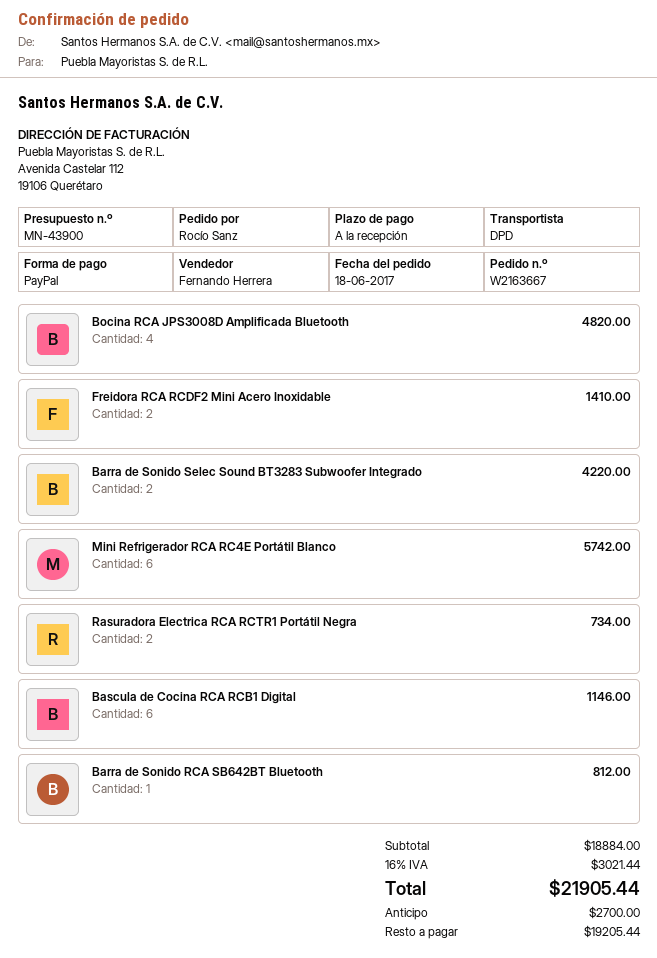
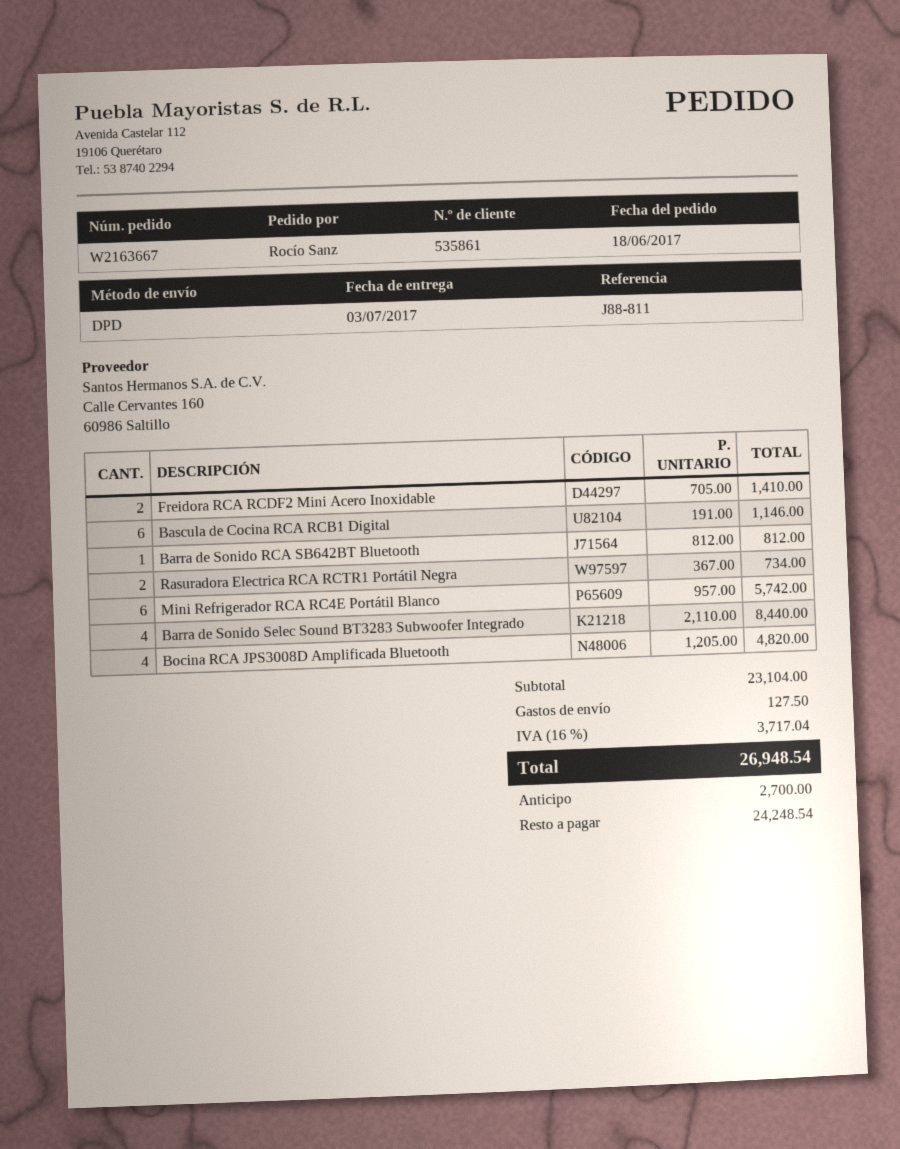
Barra de Sonido Selec Sound BT3283 Subwoofer Integrado: 2 for 4220.00 -> 4 for 8440.00
subtotal: 18884.00 -> 23104.00
shipping: none -> 127.50
tax: 16% = 3021.44 -> 16% = 3717.04
total: 21905.44 -> 26948.54
balance: 19205.44 -> 24248.54

